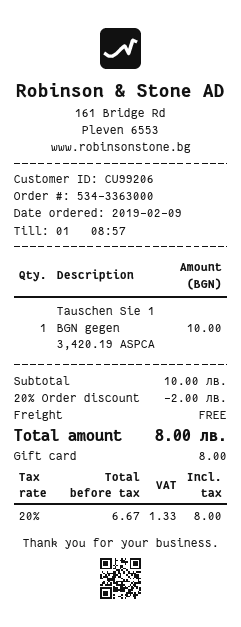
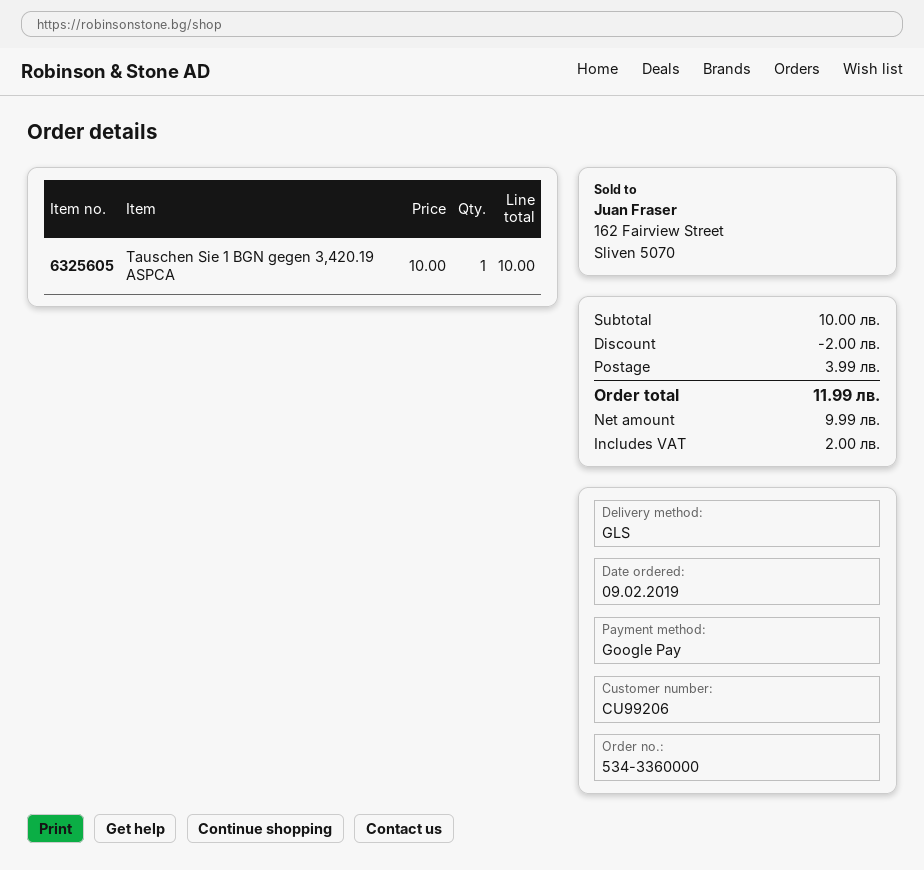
order number: 534-3363000 -> 534-3360000
payment method: gift card -> Google Pay
shipping: 0.00 -> 3.99
net: 6.67 -> 9.99
tax: 1.33 -> 2.00
total: 8.00 -> 11.99

